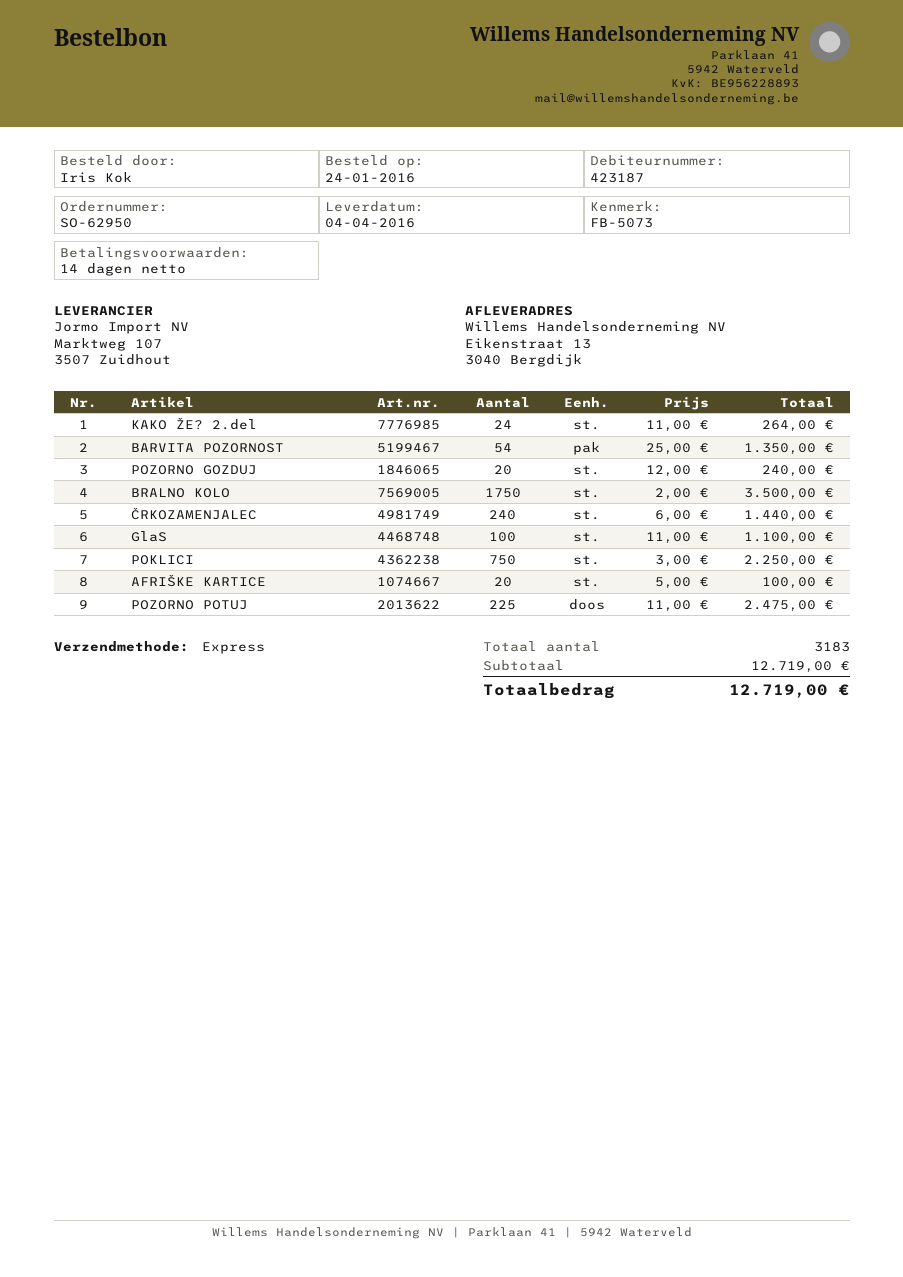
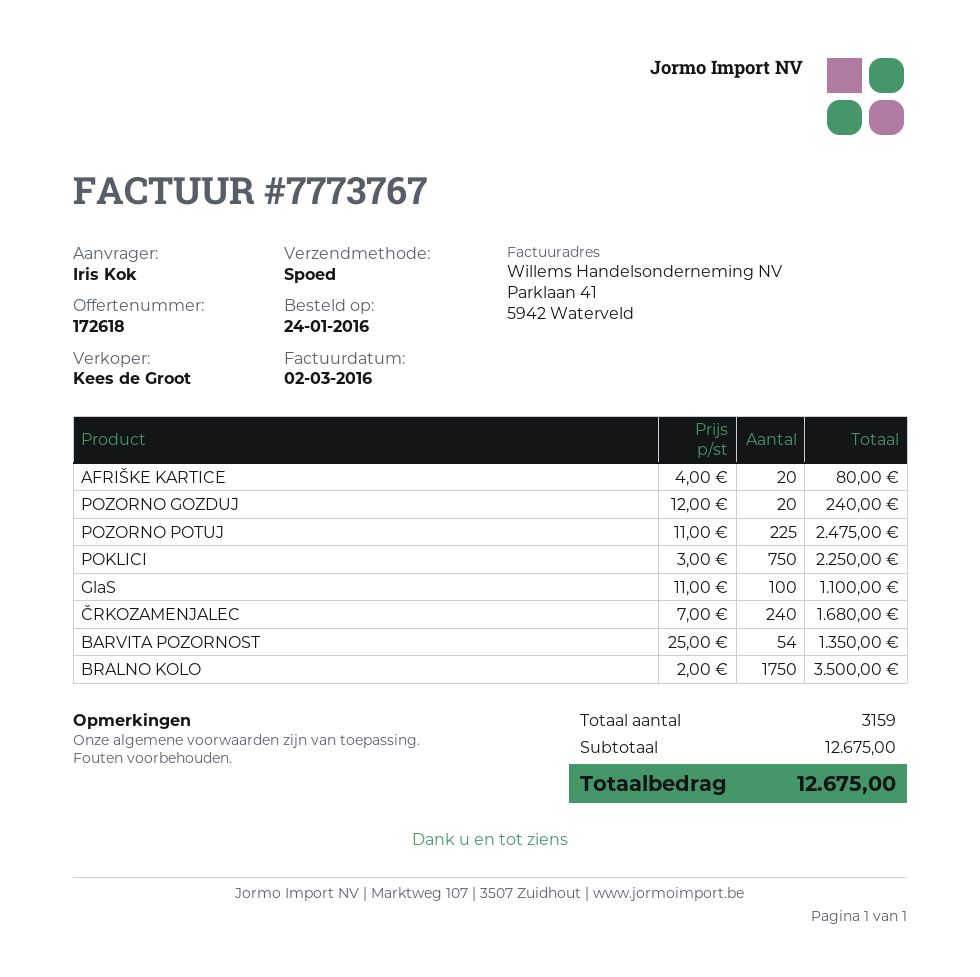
KAKO ŽE? 2.del: 24 x 11.00 = 264.00 -> none
ČRKOZAMENJALEC: 240 x 6.00 = 1440.00 -> 240 x 7.00 = 1680.00
AFRIŠKE KARTICE: 20 x 5.00 = 100.00 -> 20 x 4.00 = 80.00
total quantity: 3183 -> 3159
subtotal: 12719.00 -> 12675.00
total: 12719.00 -> 12675.00

